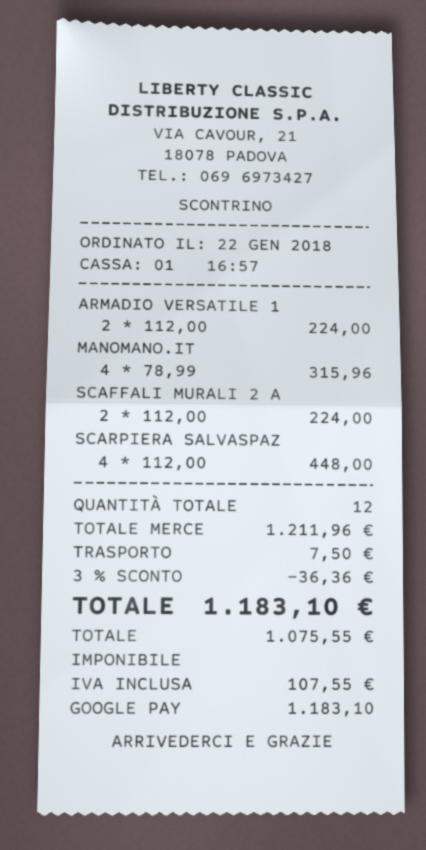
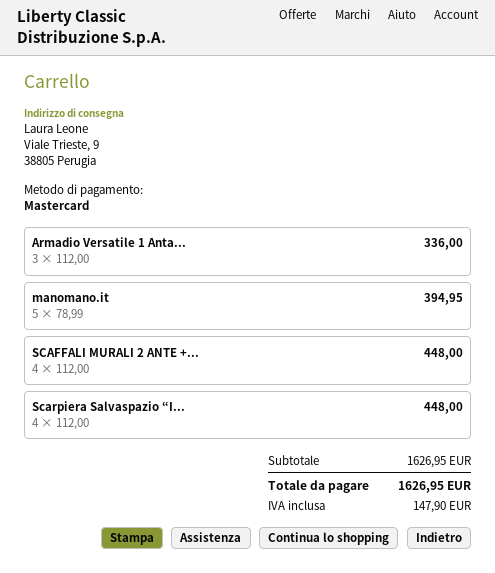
payment method: Google Pay -> Mastercard
ARMADIO VERSATILE 1: 2 x 112.00 = 224.00 -> 3 x 112.00 = 336.00
MANOMANO.IT: 4 x 78.99 = 315.96 -> 5 x 78.99 = 394.95
SCAFFALI MURALI 2 A: 2 x 112.00 = 224.00 -> 4 x 112.00 = 448.00
subtotal: 1211.96 -> 1626.95
discount: 3% = 36.36 -> none
shipping: 7.50 -> none
tax: 107.55 -> 147.90
total: 1183.10 -> 1626.95

